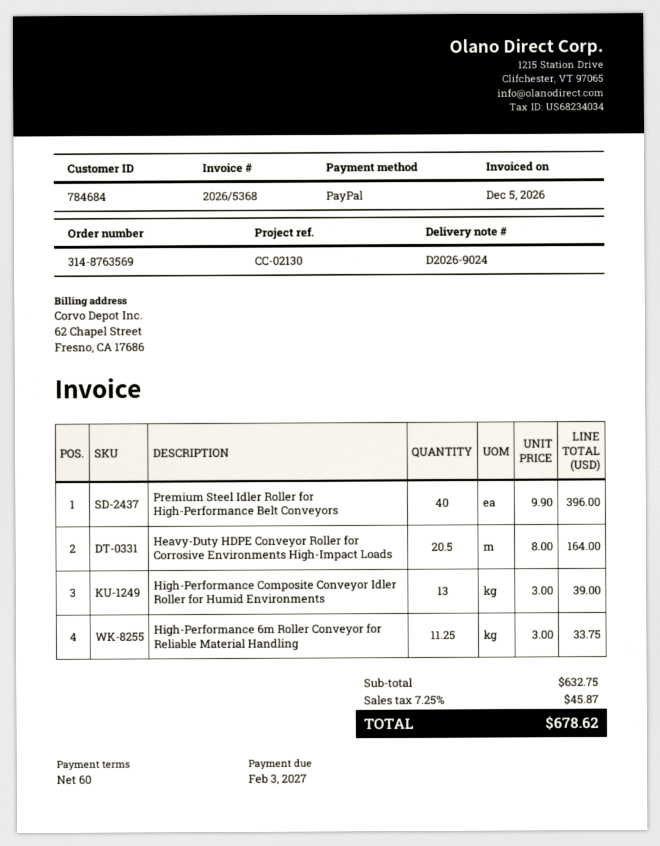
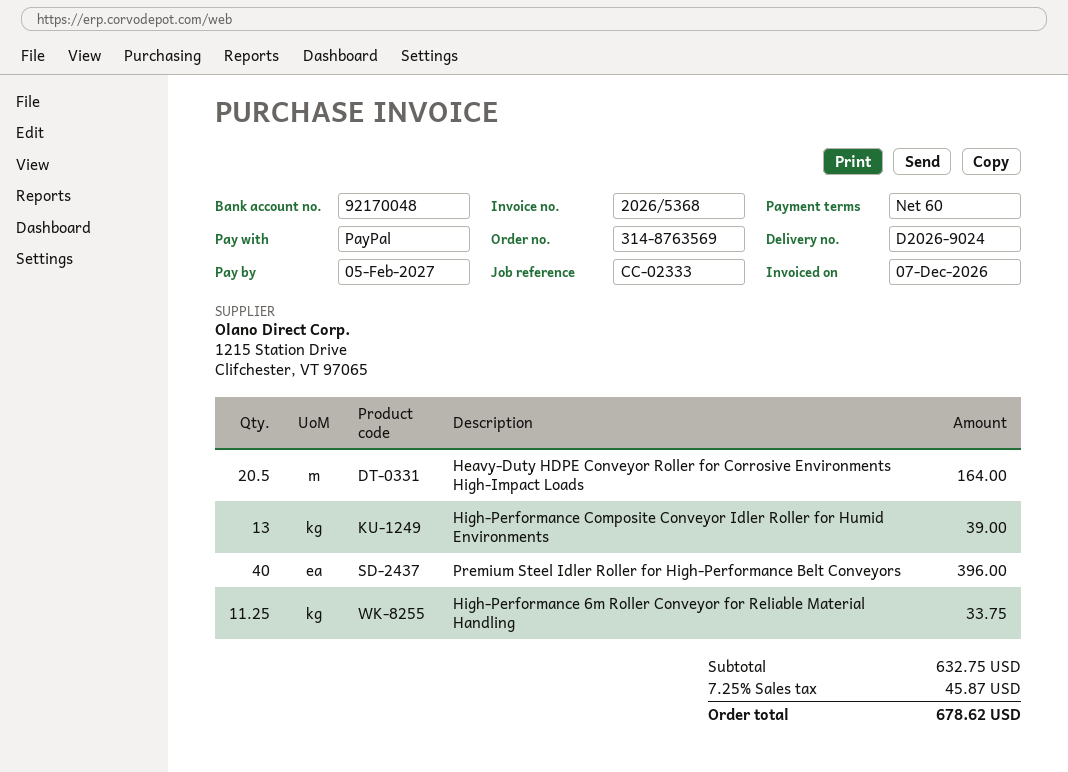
invoice date: 2026-12-05 -> 2026-12-07
due date: 2027-02-03 -> 2027-02-05
reference: CC-02130 -> CC-02333

